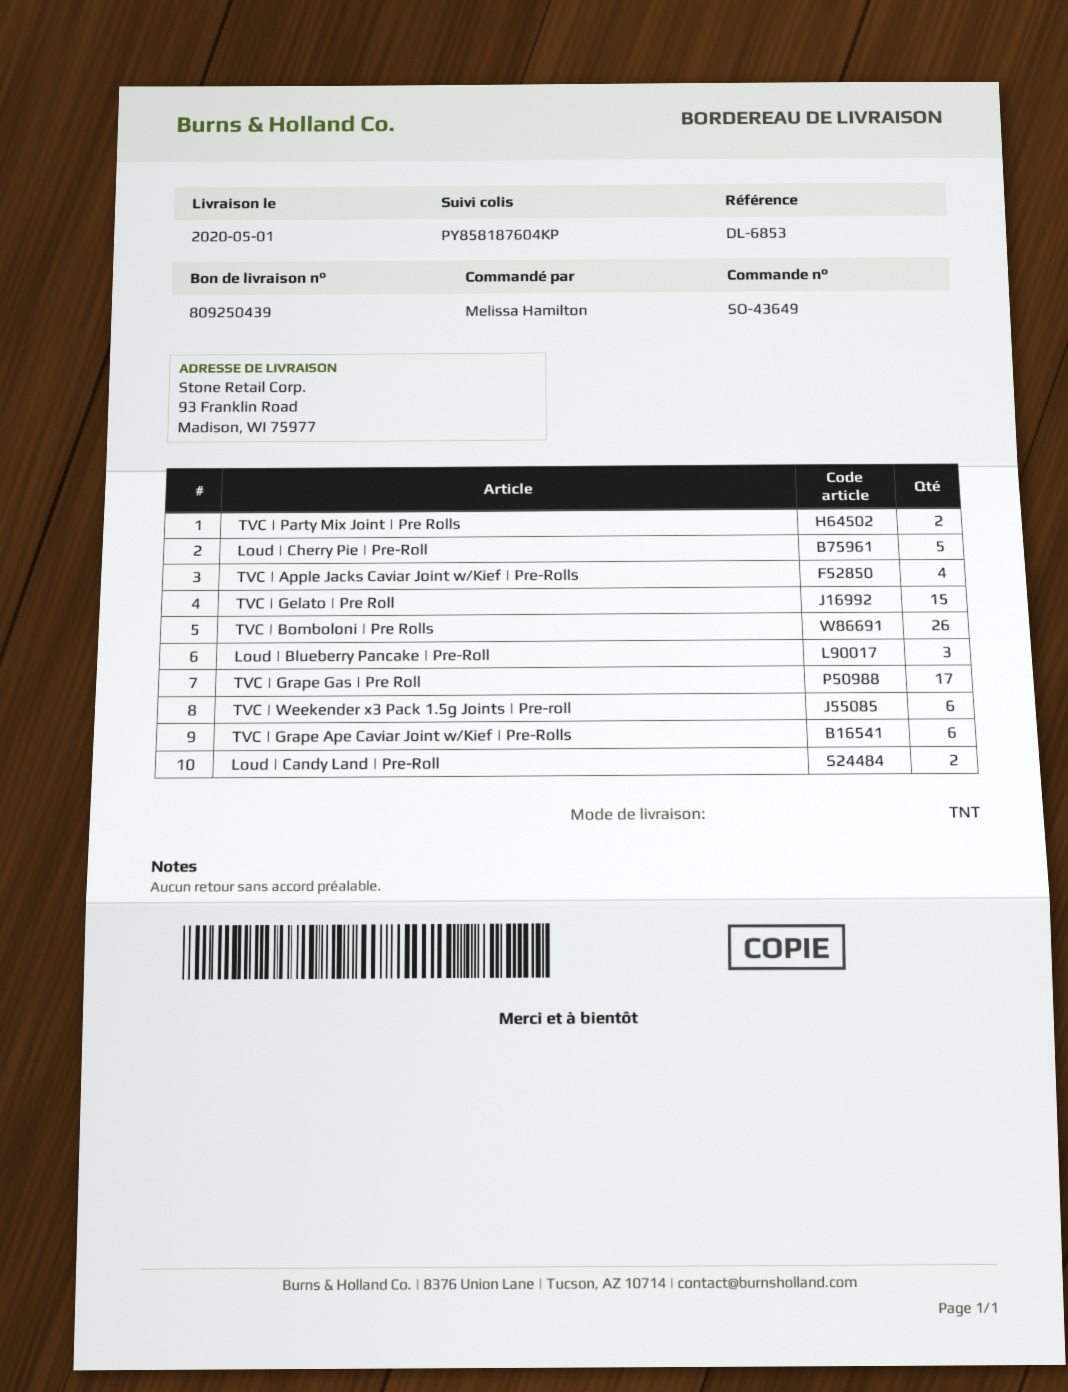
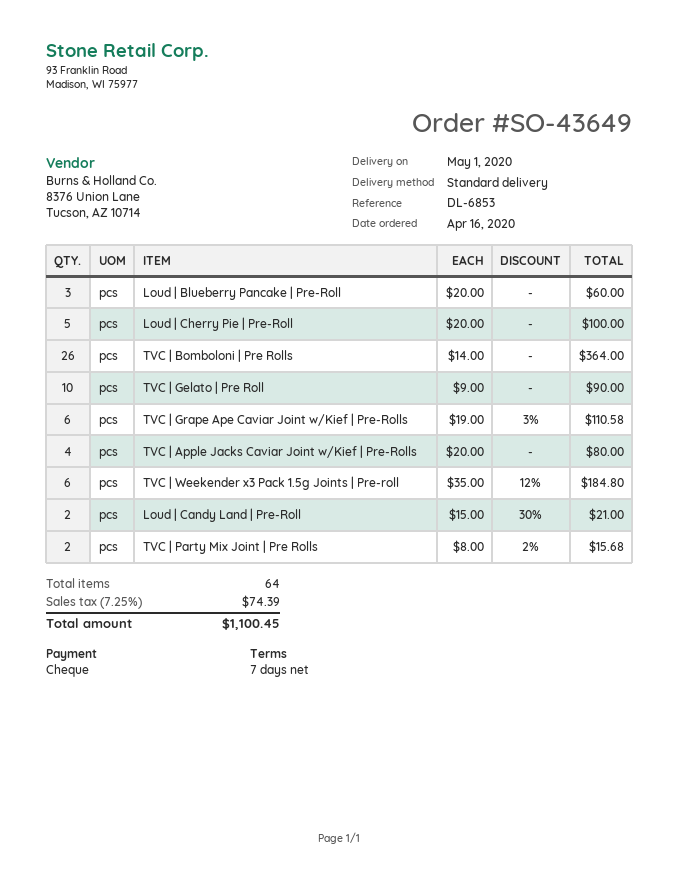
shipping method: TNT -> standard
TVC | Gelato | Pre Roll: 15 -> 10
TVC | Grape Gas | Pre Roll: 17 -> none

